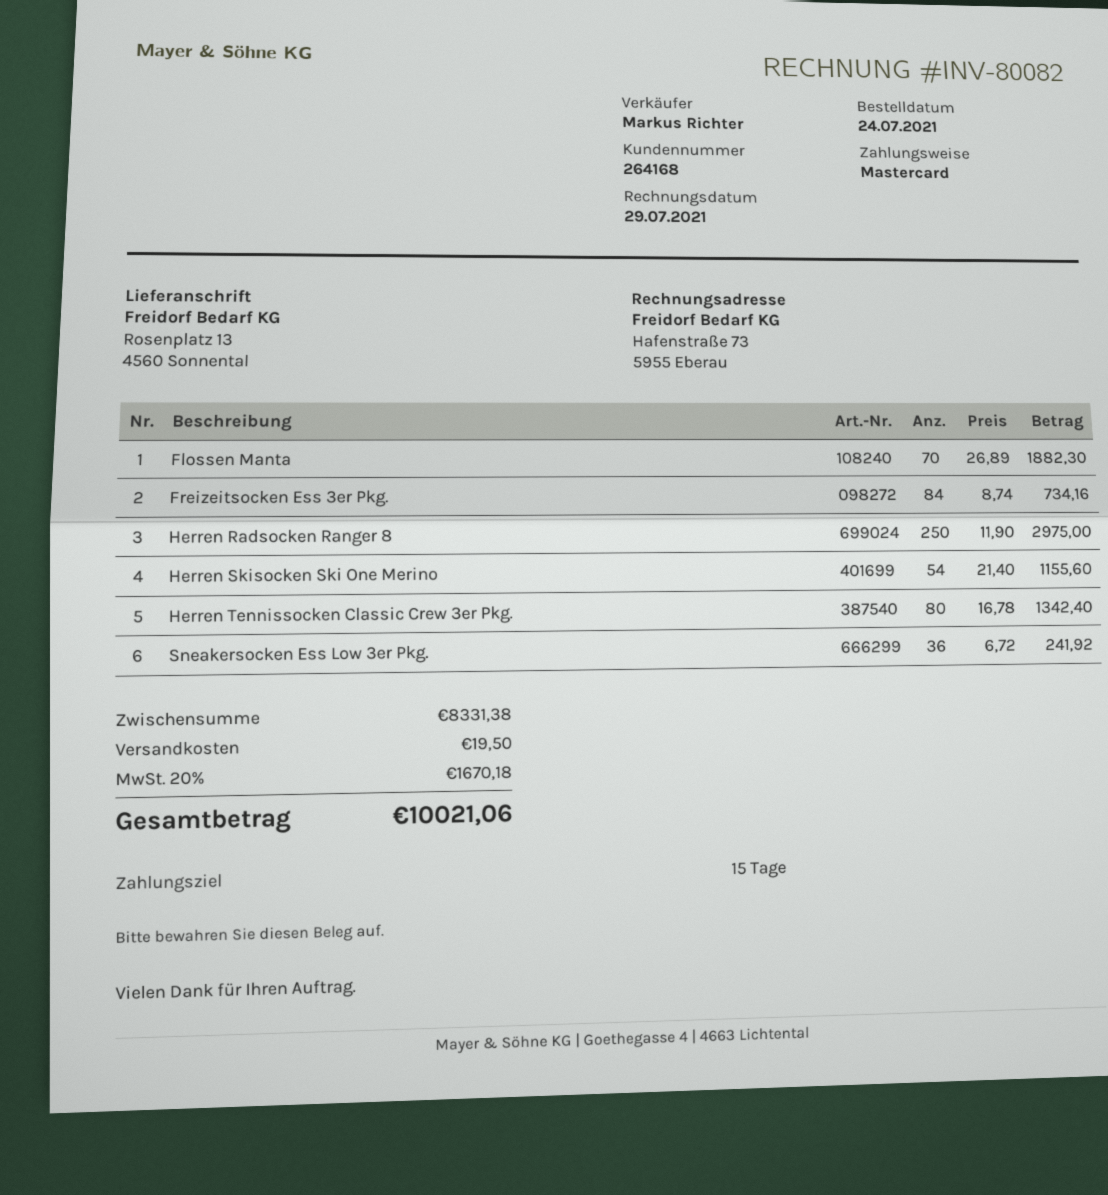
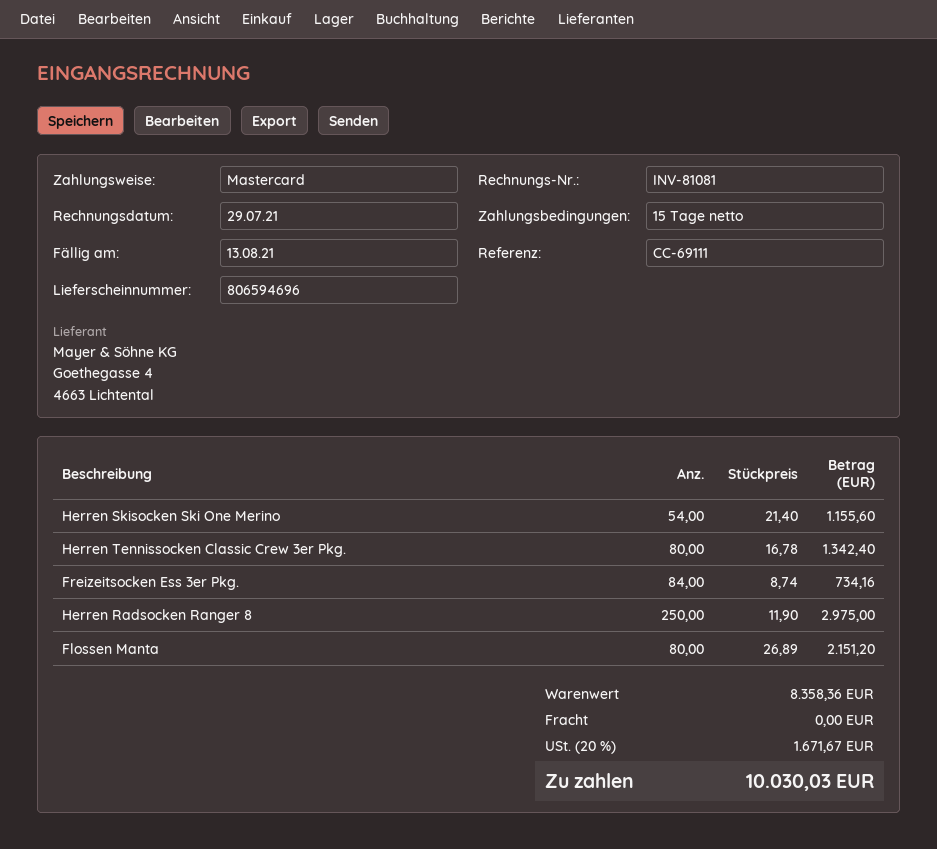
invoice number: INV-80082 -> INV-81081
Flossen Manta: 70 x 26.89 = 1882.30 -> 80 x 26.89 = 2151.20
Sneakersocken Ess Low 3er Pkg.: 36 x 6.72 = 241.92 -> none
subtotal: 8331.38 -> 8358.36
shipping: 19.50 -> 0.00
tax: 20% = 1670.18 -> 20% = 1671.67
total: 10021.06 -> 10030.03

